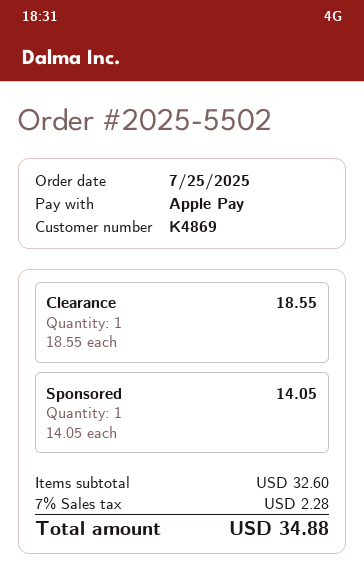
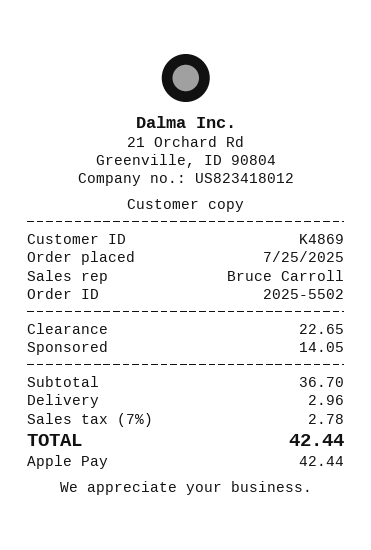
Clearance: 1 x 18.55 = 18.55 -> 1 x 22.65 = 22.65
subtotal: 32.60 -> 36.70
shipping: none -> 2.96
tax: 7% = 2.28 -> 7% = 2.78
total: 34.88 -> 42.44

